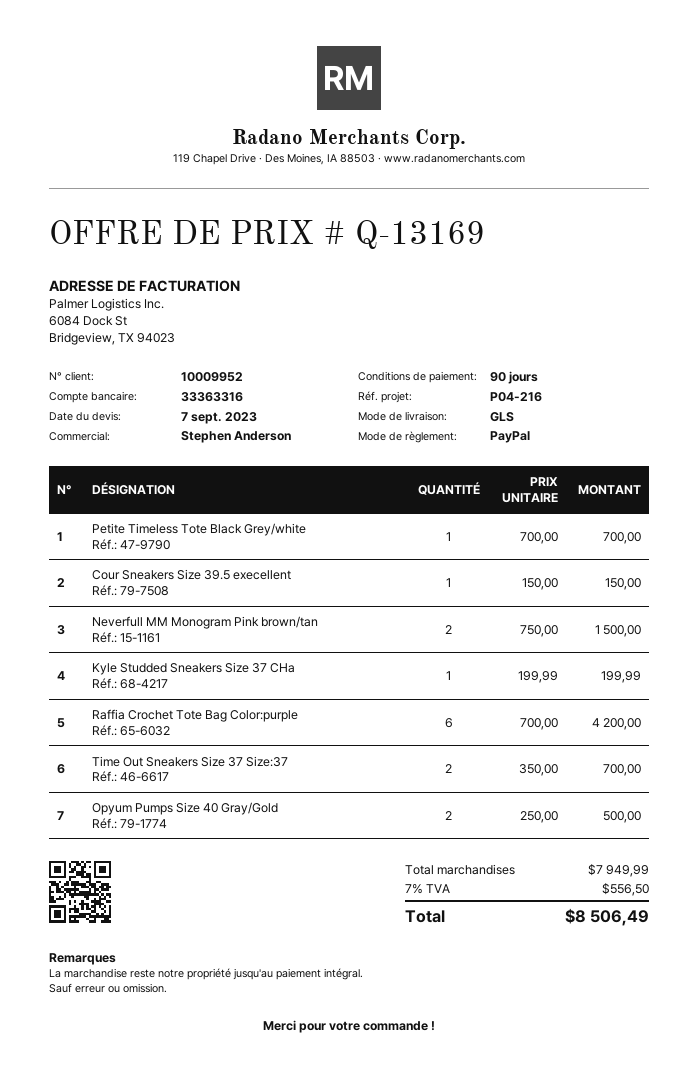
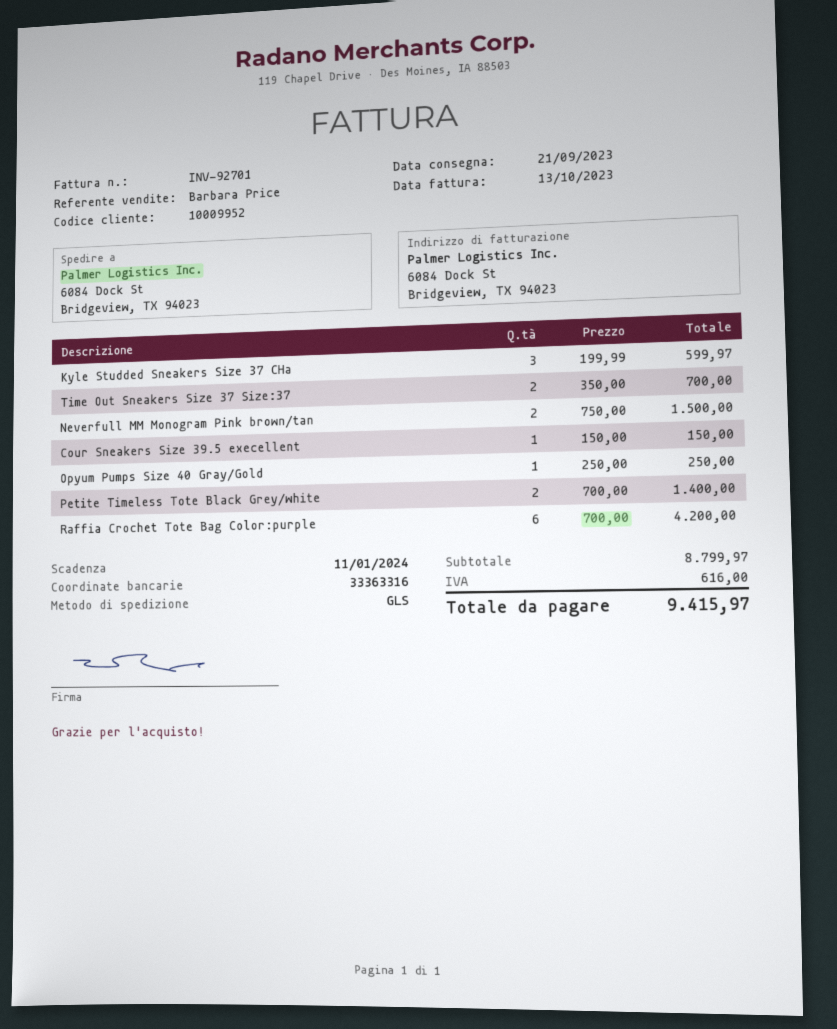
sales rep: Stephen Anderson -> Barbara Price
Petite Timeless Tote Black Grey/white: 1 x 700.00 = 700.00 -> 2 x 700.00 = 1400.00
Kyle Studded Sneakers Size 37 CHa: 1 x 199.99 = 199.99 -> 3 x 199.99 = 599.97
Opyum Pumps Size 40 Gray/Gold: 2 x 250.00 = 500.00 -> 1 x 250.00 = 250.00
subtotal: 7949.99 -> 8799.97
tax: 556.50 -> 616.00
total: 8506.49 -> 9415.97

